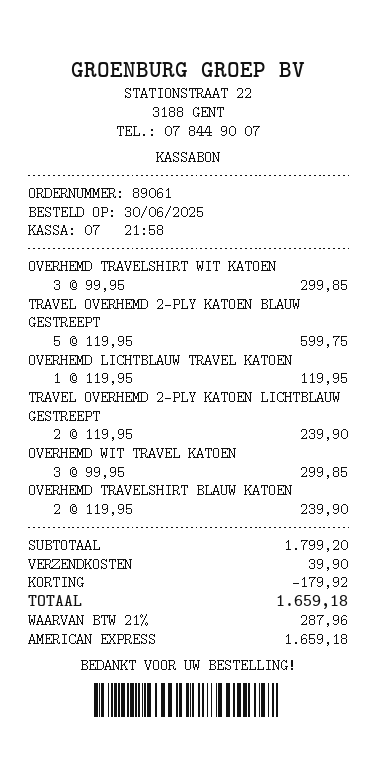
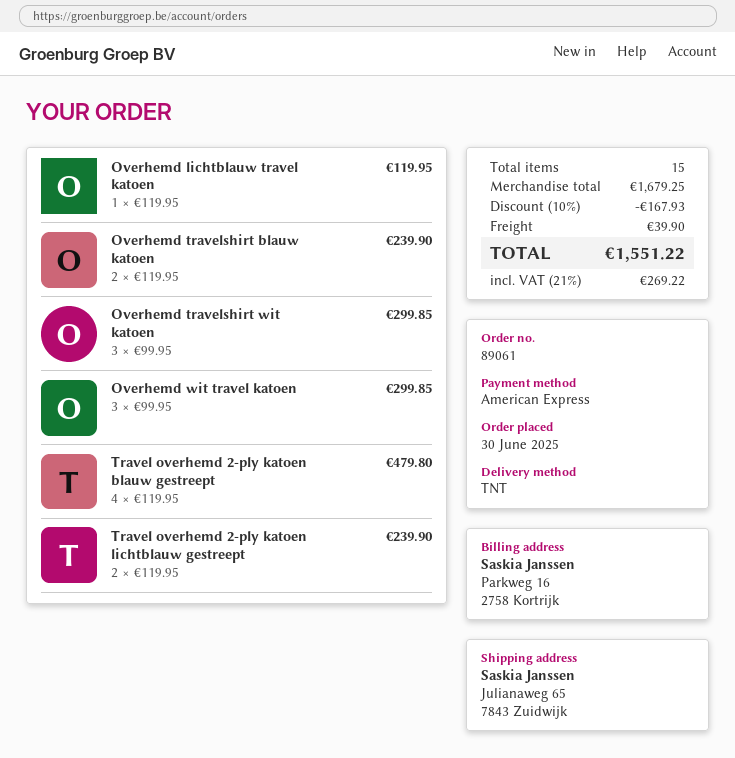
TRAVEL OVERHEMD 2-PLY KATOEN BLAUW GESTREEPT: 5 x 119.95 = 599.75 -> 4 x 119.95 = 479.80
subtotal: 1799.20 -> 1679.25
discount: 179.92 -> 167.93
tax: 21% = 287.96 -> 21% = 269.22
total: 1659.18 -> 1551.22

